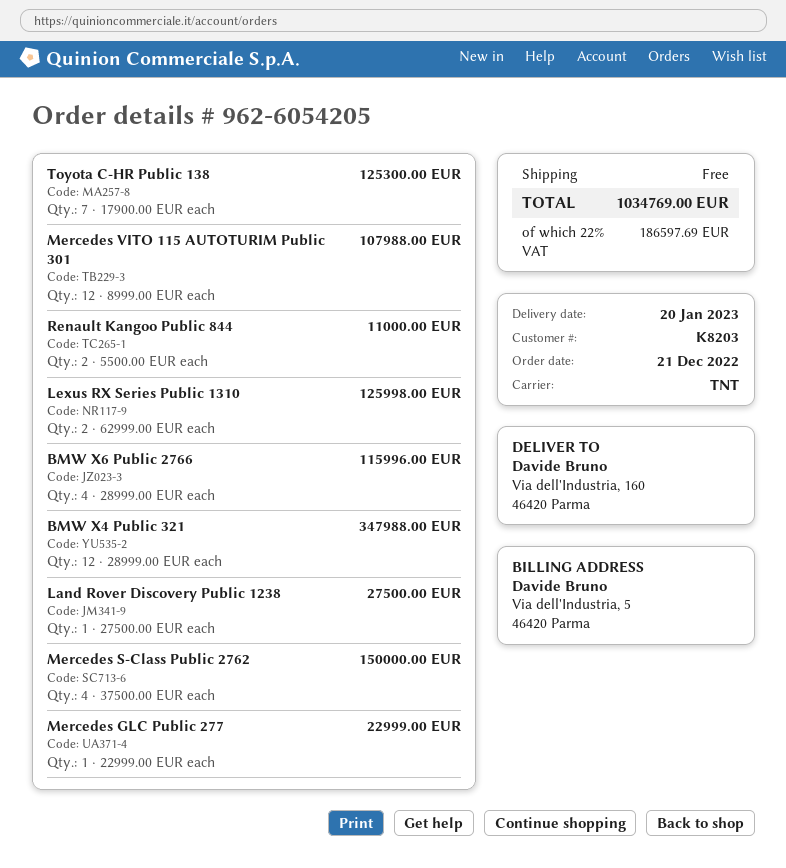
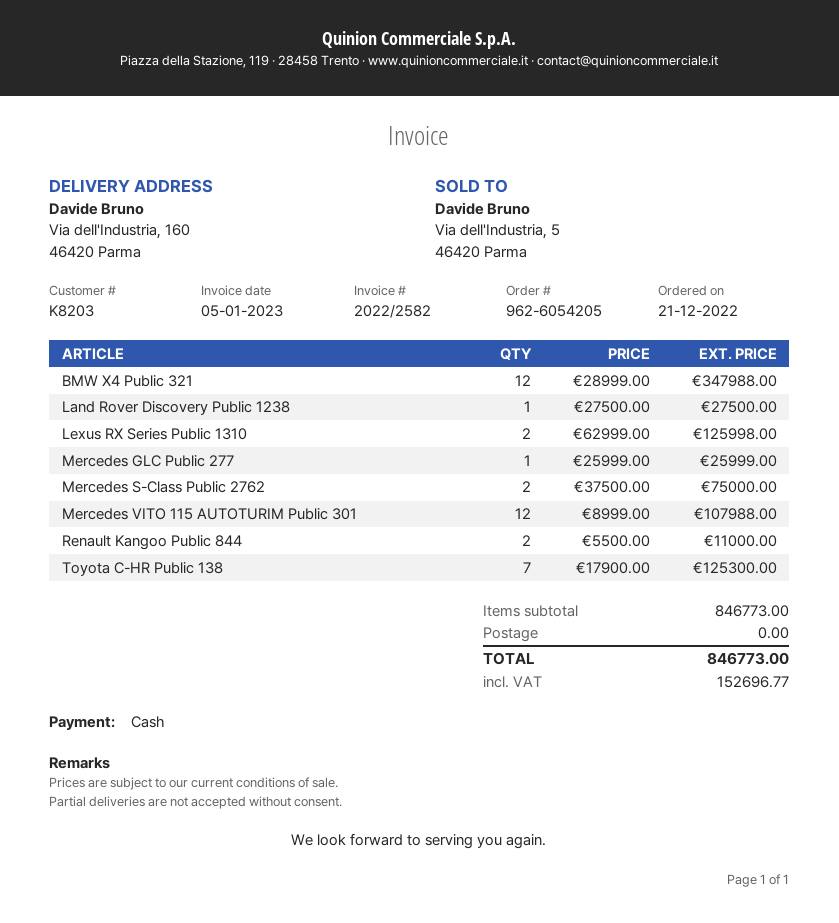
BMW X6 Public 2766: 4 x 28999.00 = 115996.00 -> none
Mercedes S-Class Public 2762: 4 x 37500.00 = 150000.00 -> 2 x 37500.00 = 75000.00
Mercedes GLC Public 277: 1 x 22999.00 = 22999.00 -> 1 x 25999.00 = 25999.00
tax: 186597.69 -> 152696.77
total: 1034769.00 -> 846773.00

